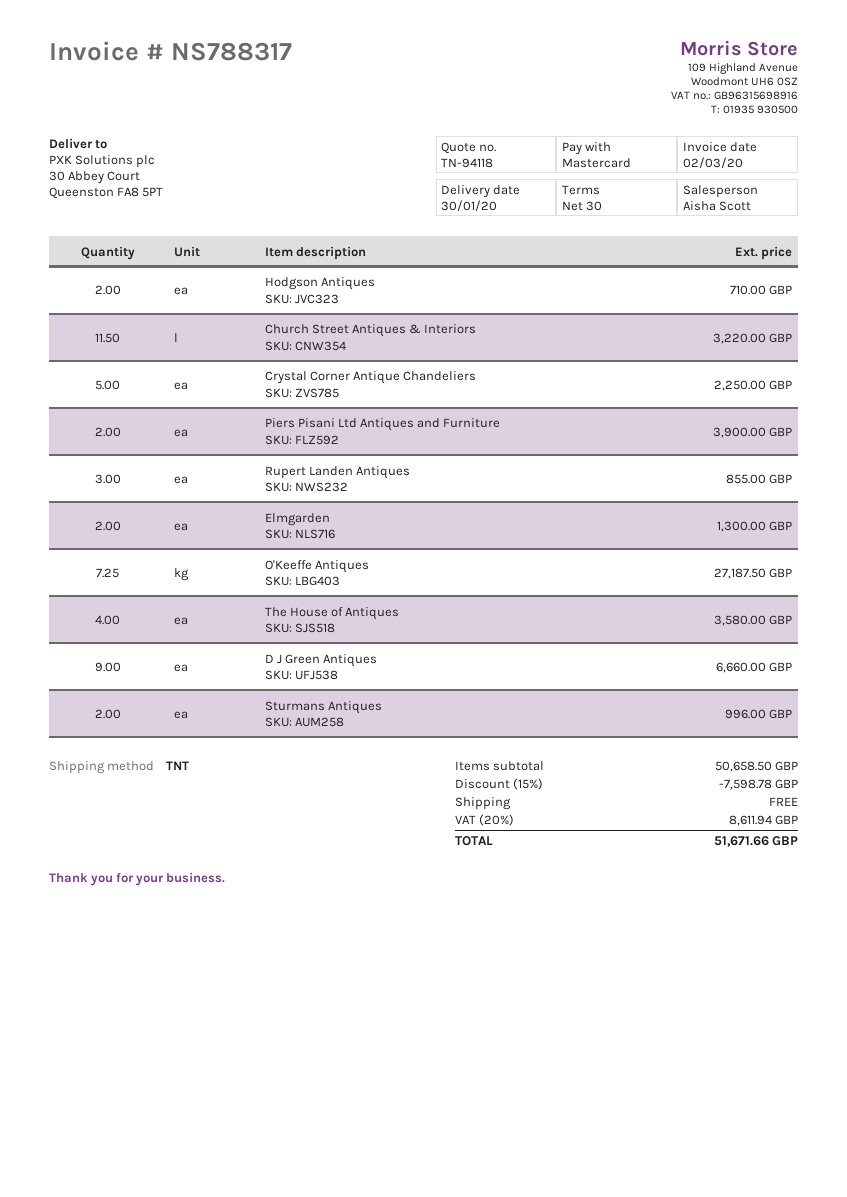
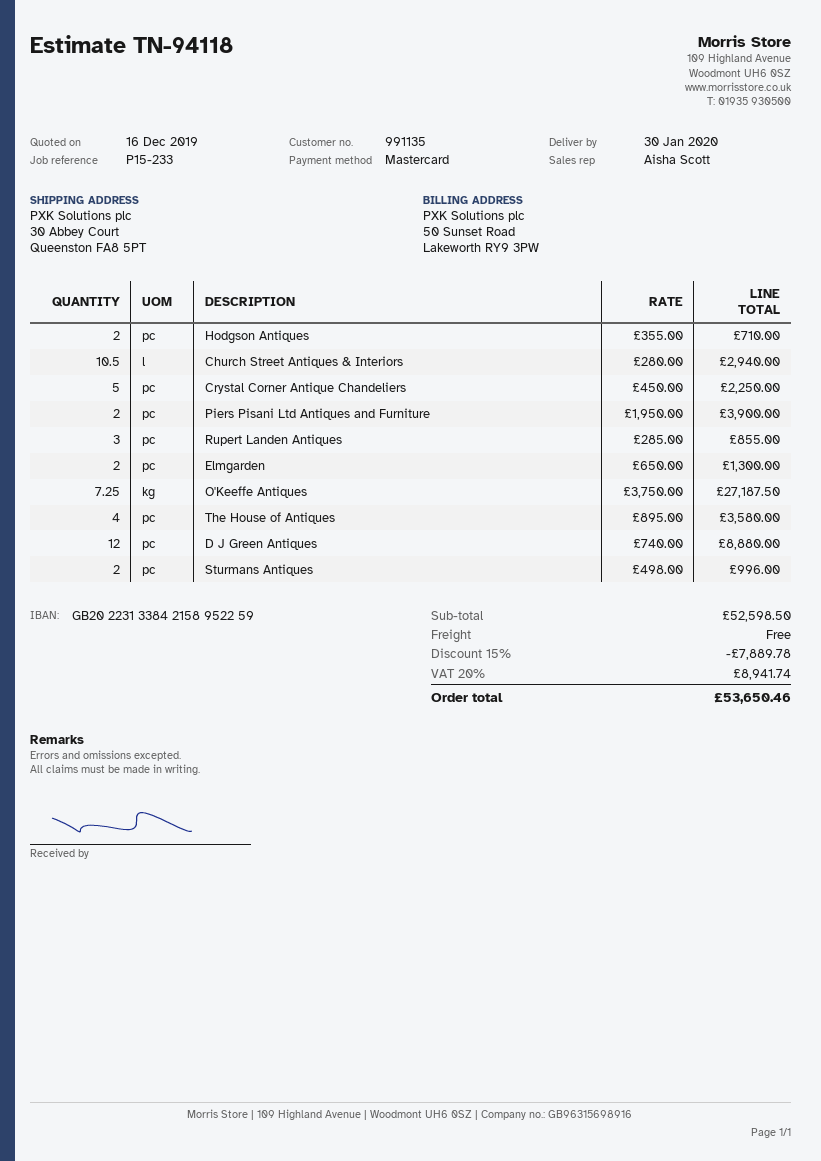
Church Street Antiques & Interiors: 11.5 for 3220.00 -> 10.5 for 2940.00
D J Green Antiques: 9 for 6660.00 -> 12 for 8880.00
subtotal: 50658.50 -> 52598.50
discount: 15% = 7598.78 -> 15% = 7889.78
tax: 20% = 8611.94 -> 20% = 8941.74
total: 51671.66 -> 53650.46

